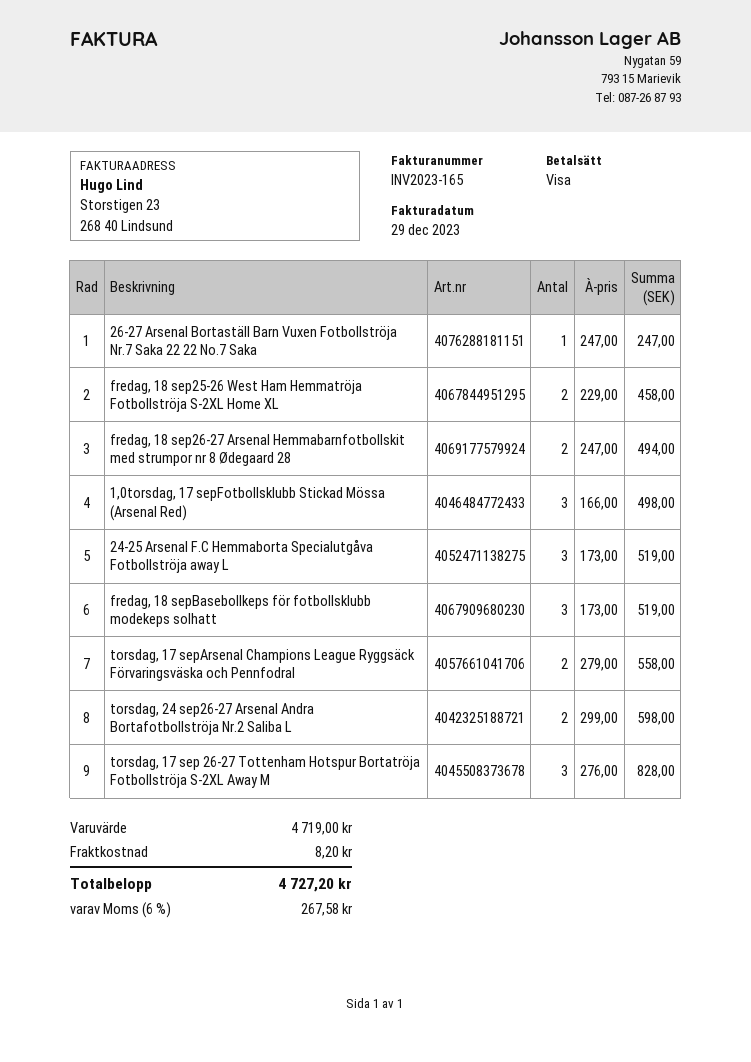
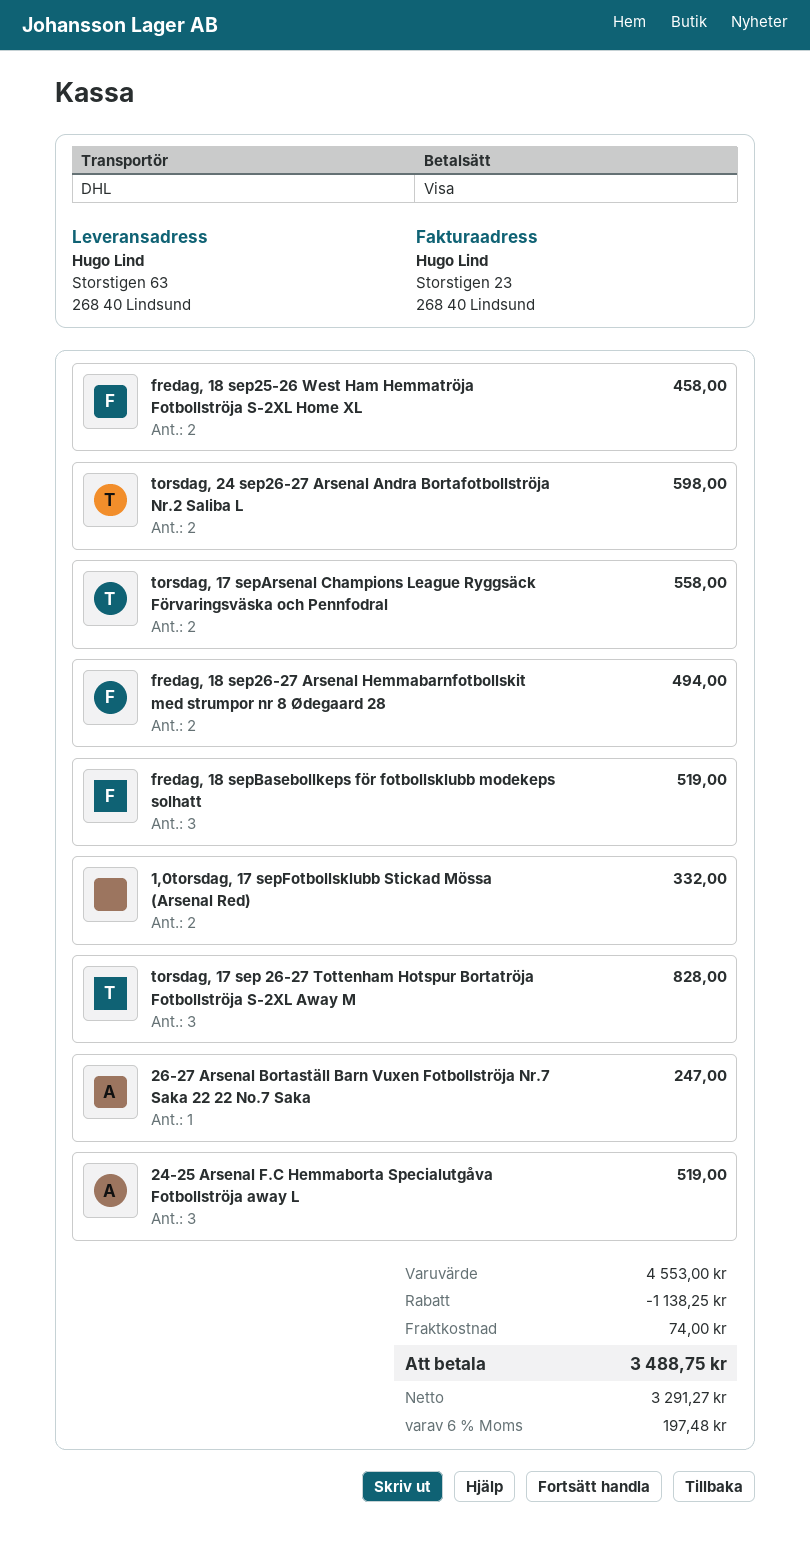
1,0torsdag, 17 sepFotbollsklubb Stickad Mössa (Arsenal Red): 3 for 498.00 -> 2 for 332.00
subtotal: 4719.00 -> 4553.00
discount: none -> 1138.25
shipping: 8.20 -> 74.00
tax: 6% = 267.58 -> 6% = 197.48
total: 4727.20 -> 3488.75

